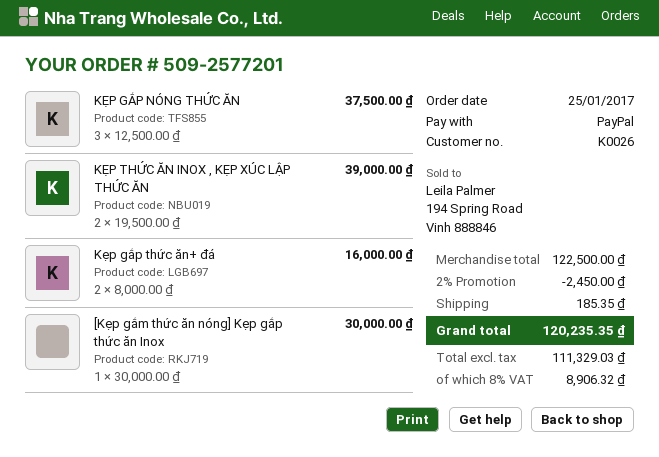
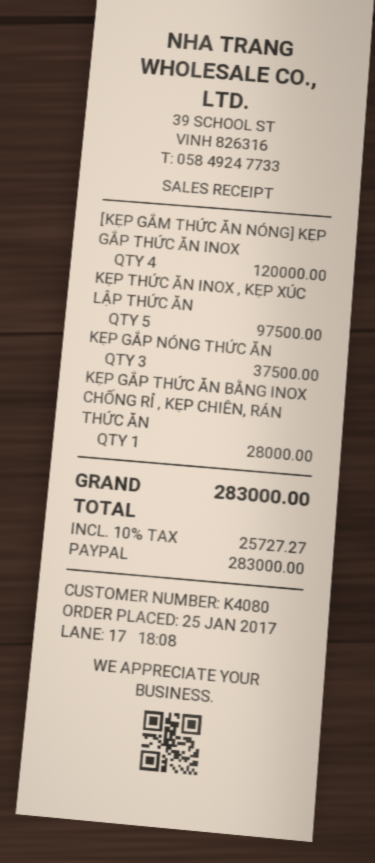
customer number: K0026 -> K4080
KẸP THỨC ĂN INOX , KẸP XÚC LẬP THỨC ĂN: 2 for 39000.00 -> 5 for 97500.00
Kẹp gắp thức ăn+ đá: 2 for 16000.00 -> none
[Kẹp gắm thức ăn nóng] Kẹp gắp thức ăn Inox: 1 for 30000.00 -> 4 for 120000.00
KẸP GẮP THỨC ĂN BẰNG INOX CHỐNG RỈ , KẸP CHIÊN, RÁN THỨC ĂN: none -> 1 for 28000.00
discount: 2% = 2450.00 -> none
shipping: 185.35 -> none
tax: 8% = 8906.32 -> 10% = 25727.27
total: 120235.35 -> 283000.00

